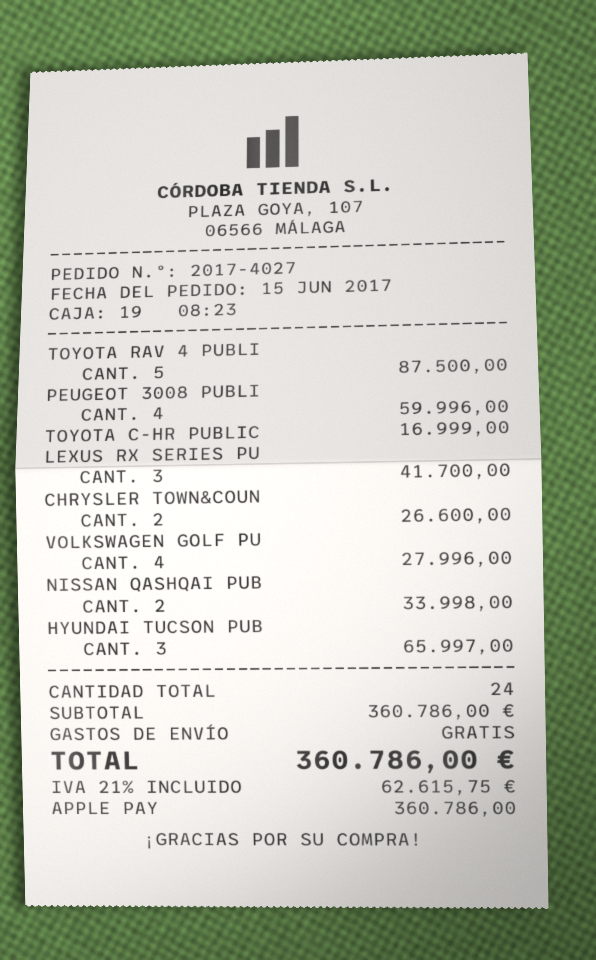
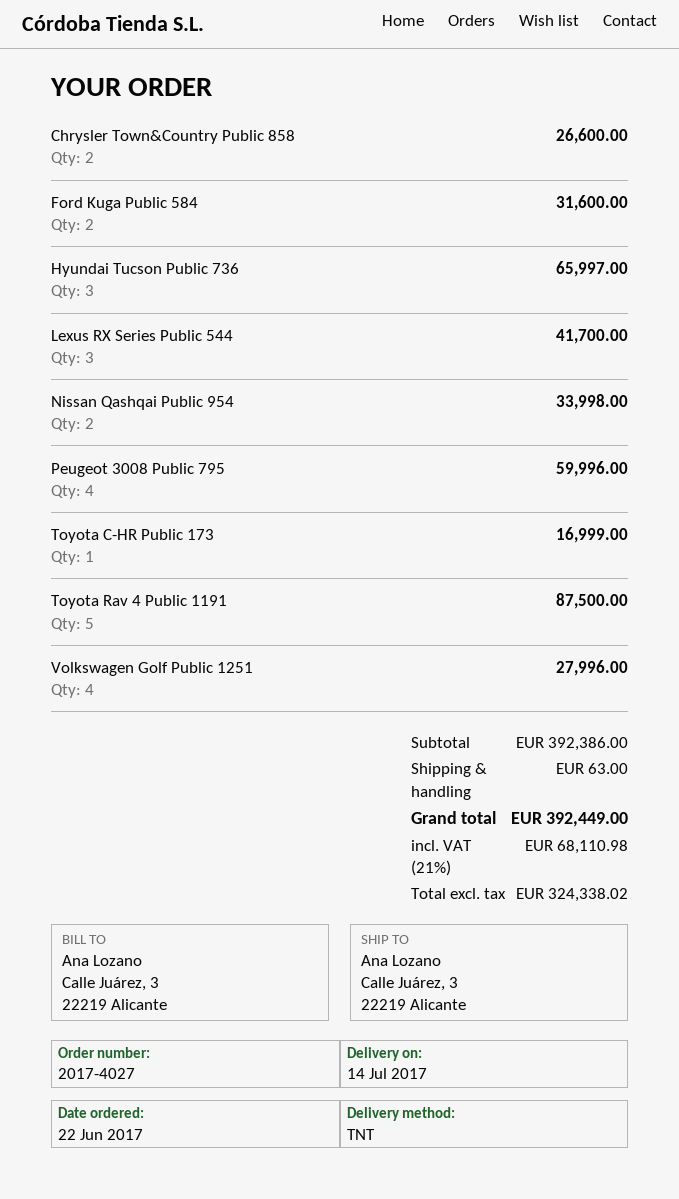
order date: 2017-06-15 -> 2017-06-22
Ford Kuga Public 584: none -> 2 for 31600.00
subtotal: 360786.00 -> 392386.00
shipping: 0.00 -> 63.00
tax: 21% = 62615.75 -> 21% = 68110.98
total: 360786.00 -> 392449.00

